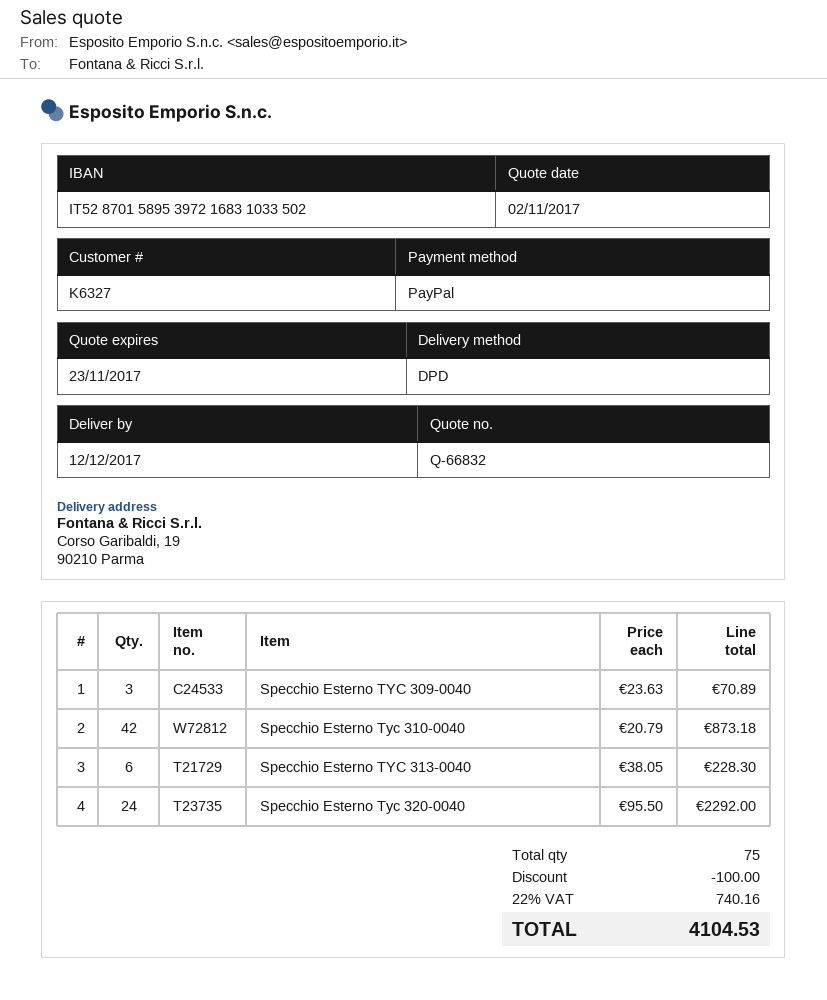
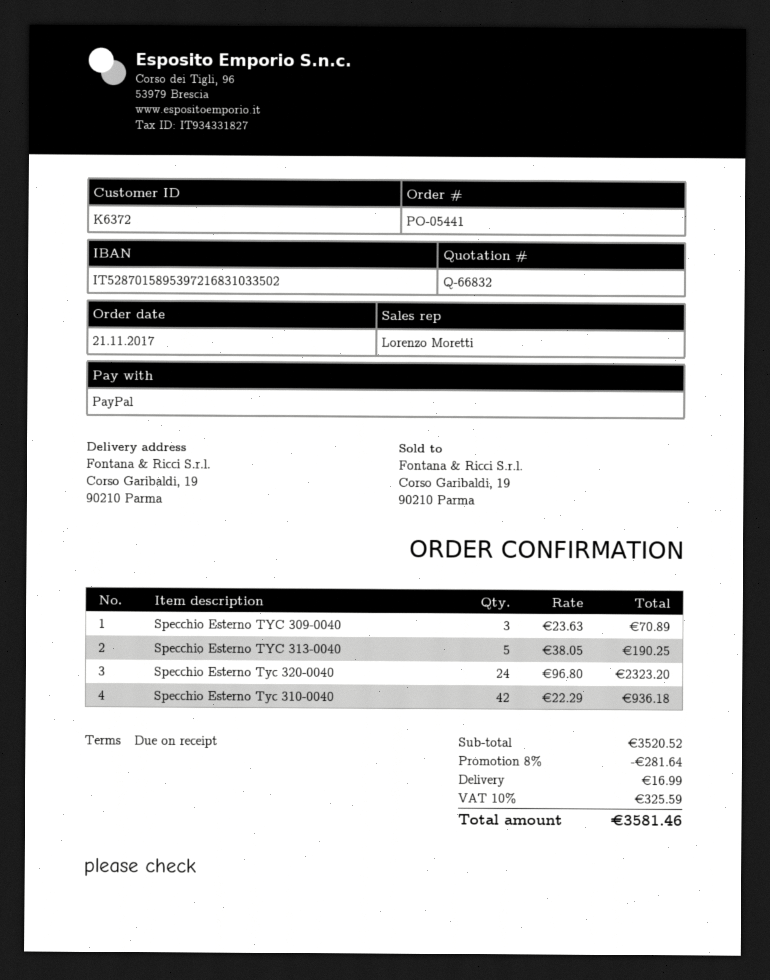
customer number: K6327 -> K6372
Specchio Esterno Tyc 310-0040: 42 x 20.79 = 873.18 -> 42 x 22.29 = 936.18
Specchio Esterno TYC 313-0040: 6 x 38.05 = 228.30 -> 5 x 38.05 = 190.25
Specchio Esterno Tyc 320-0040: 24 x 95.50 = 2292.00 -> 24 x 96.80 = 2323.20
discount: 100.00 -> 281.64
shipping: none -> 16.99
tax: 22% = 740.16 -> 10% = 325.59
total: 4104.53 -> 3581.46

